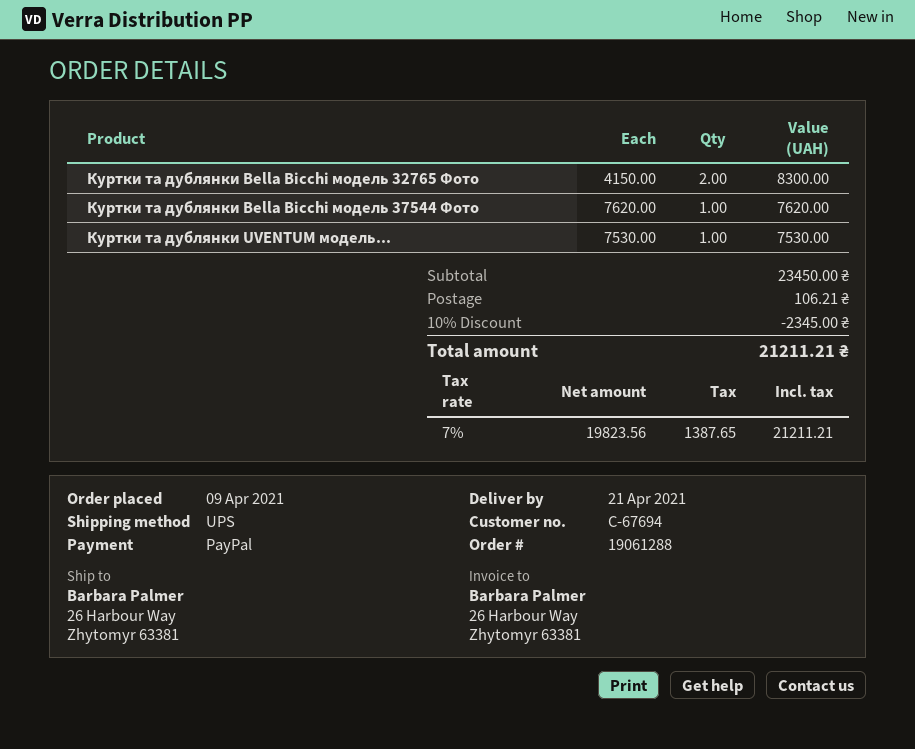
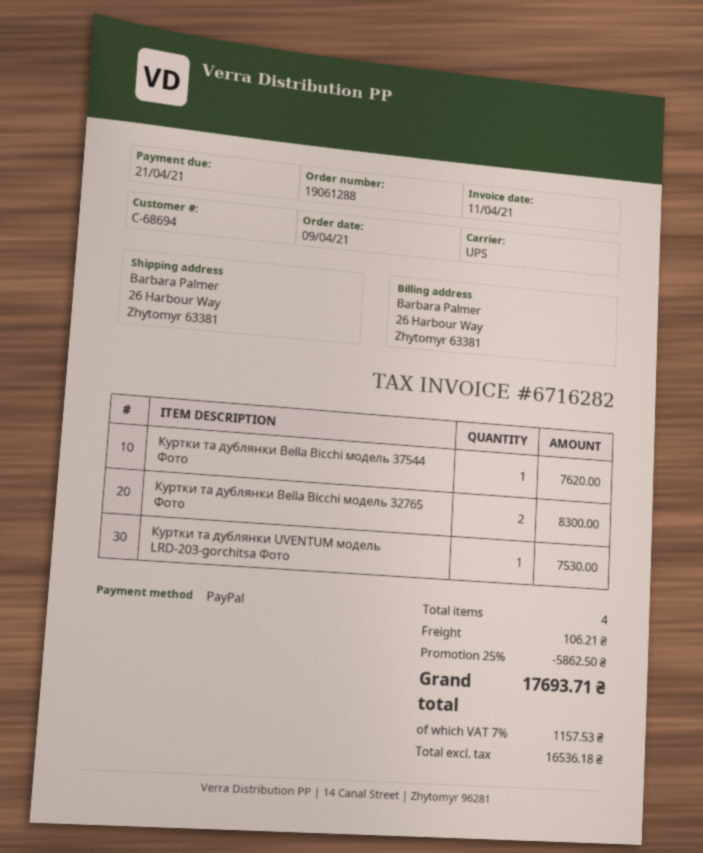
customer number: C-67694 -> C-68694
discount: 10% = 2345.00 -> 25% = 5862.50
net: 19823.56 -> 16536.18
tax: 7% = 1387.65 -> 7% = 1157.53
total: 21211.21 -> 17693.71

